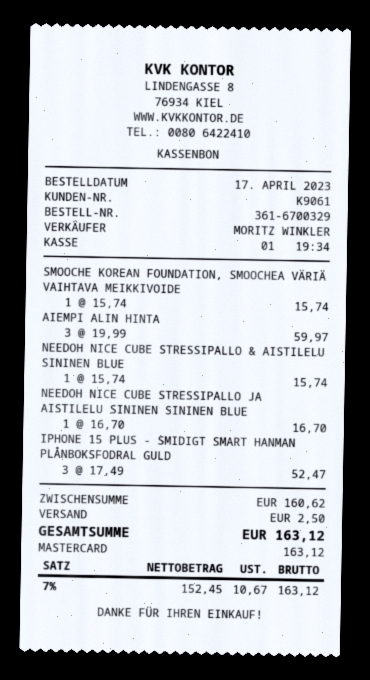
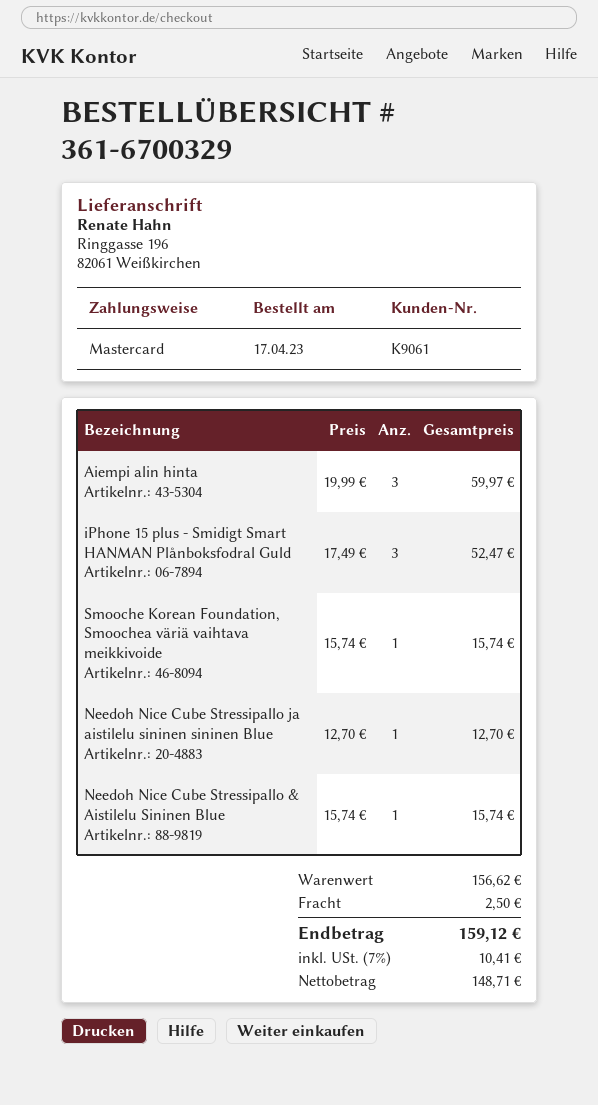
NEEDOH NICE CUBE STRESSIPALLO JA AISTILELU SININEN SININEN BLUE: 1 x 16.70 = 16.70 -> 1 x 12.70 = 12.70
subtotal: 160.62 -> 156.62
net: 152.45 -> 148.71
tax: 7% = 10.67 -> 7% = 10.41
total: 163.12 -> 159.12

